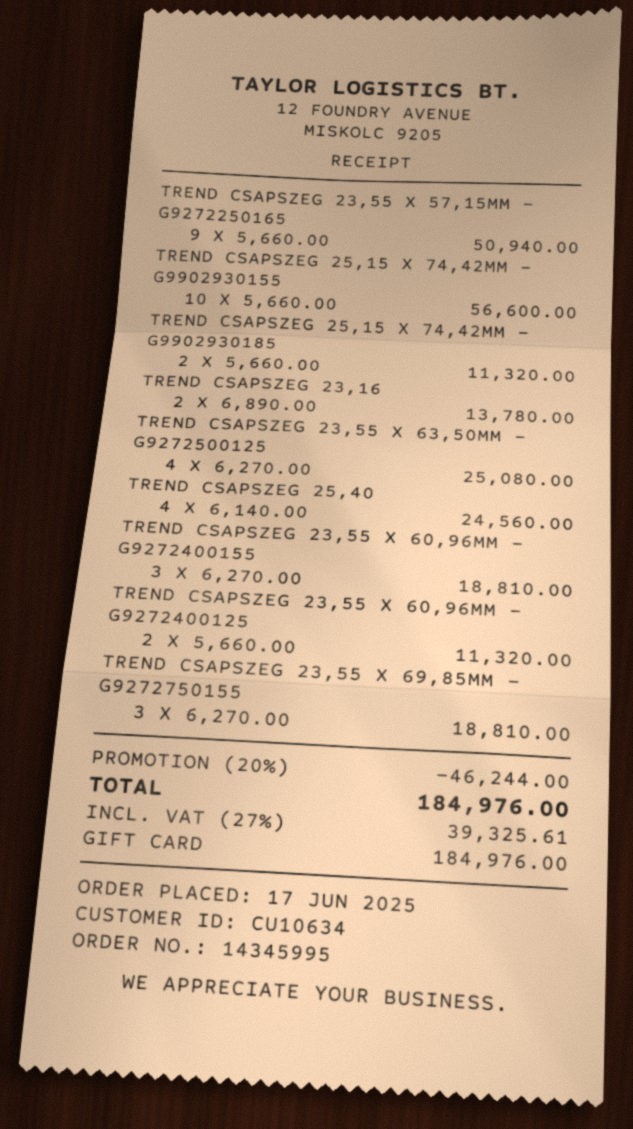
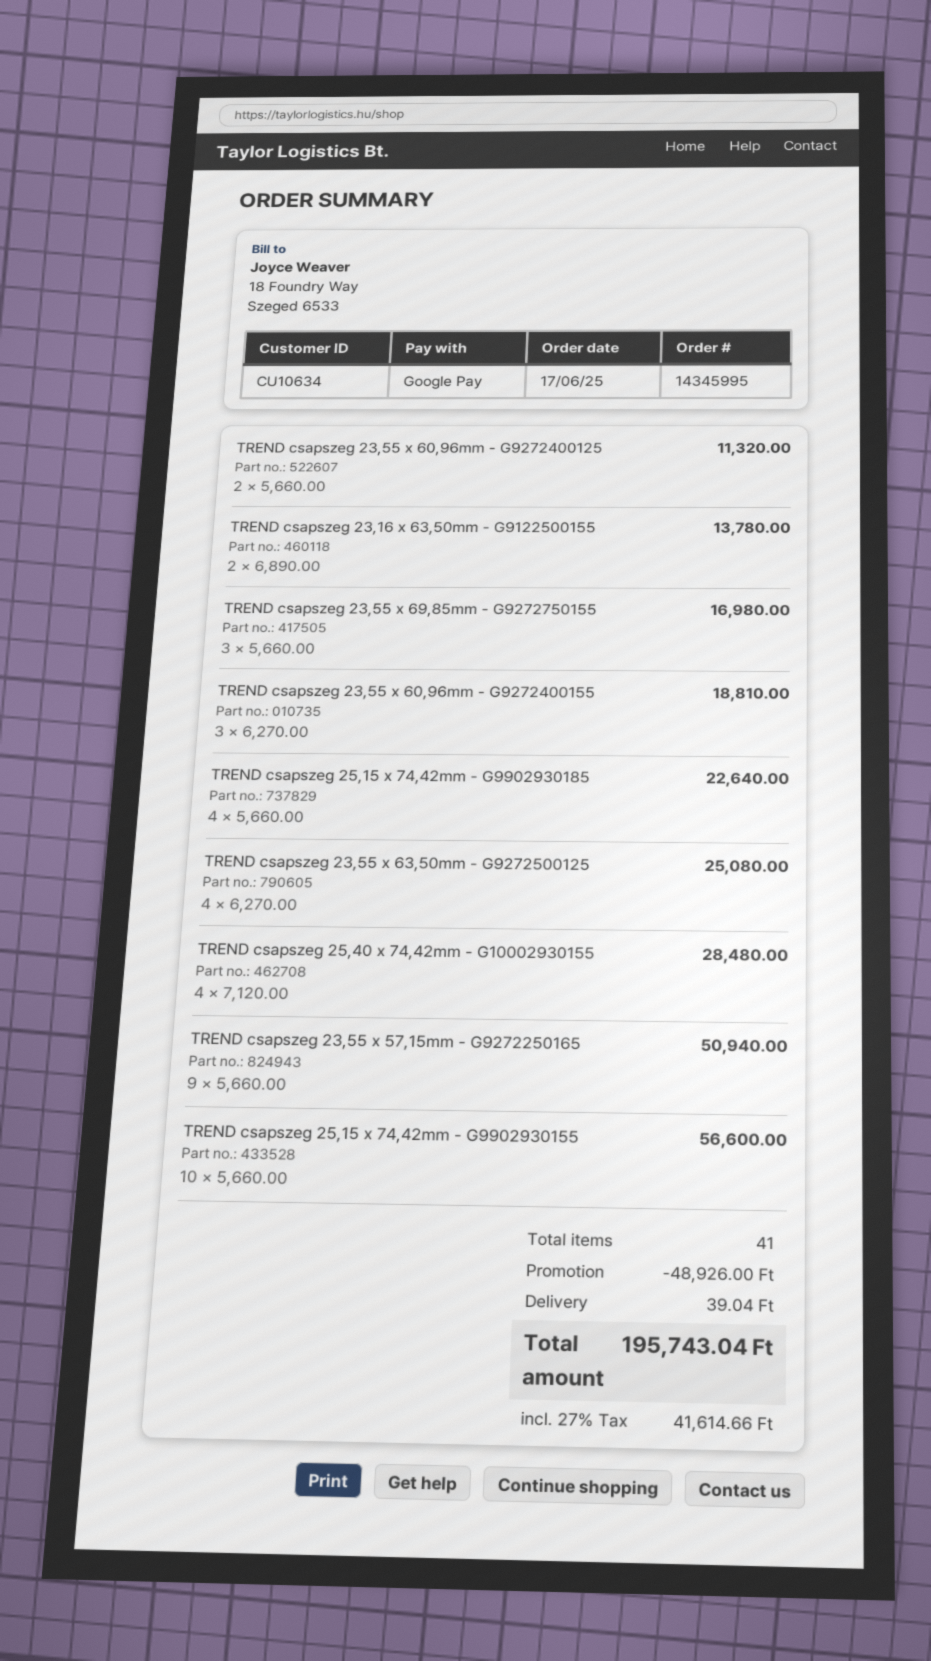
payment method: gift card -> Google Pay
TREND CSAPSZEG 25,15 X 74,42MM - G9902930185: 2 x 5660.00 = 11320.00 -> 4 x 5660.00 = 22640.00
TREND CSAPSZEG 25,40: 4 x 6140.00 = 24560.00 -> 4 x 7120.00 = 28480.00
TREND CSAPSZEG 23,55 X 69,85MM - G9272750155: 3 x 6270.00 = 18810.00 -> 3 x 5660.00 = 16980.00
discount: 46244.00 -> 48926.00
shipping: none -> 39.04
tax: 27% = 39325.61 -> 27% = 41614.66
total: 184976.00 -> 195743.04

